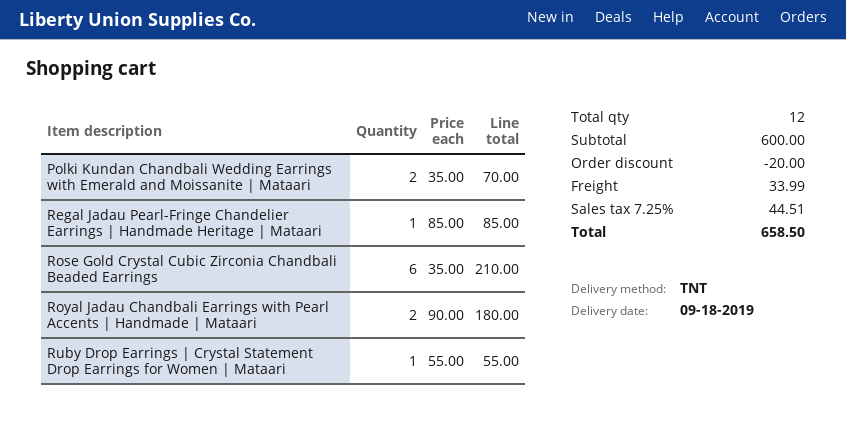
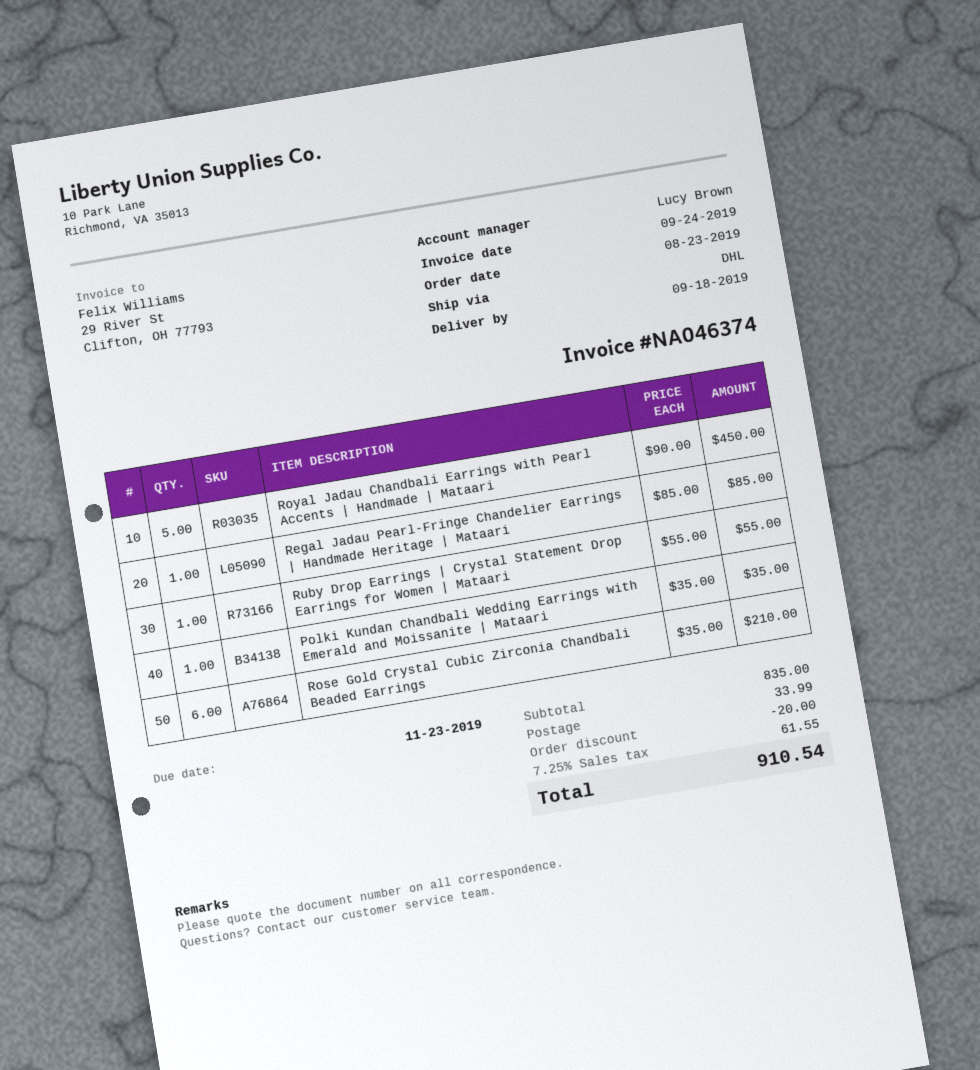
shipping method: TNT -> DHL
Polki Kundan Chandbali Wedding Earrings with Emerald and Moissanite | Mataari: 2 x 35.00 = 70.00 -> 1 x 35.00 = 35.00
Royal Jadau Chandbali Earrings with Pearl Accents | Handmade | Mataari: 2 x 90.00 = 180.00 -> 5 x 90.00 = 450.00
subtotal: 600.00 -> 835.00
tax: 7.25% = 44.51 -> 7.25% = 61.55
total: 658.50 -> 910.54

